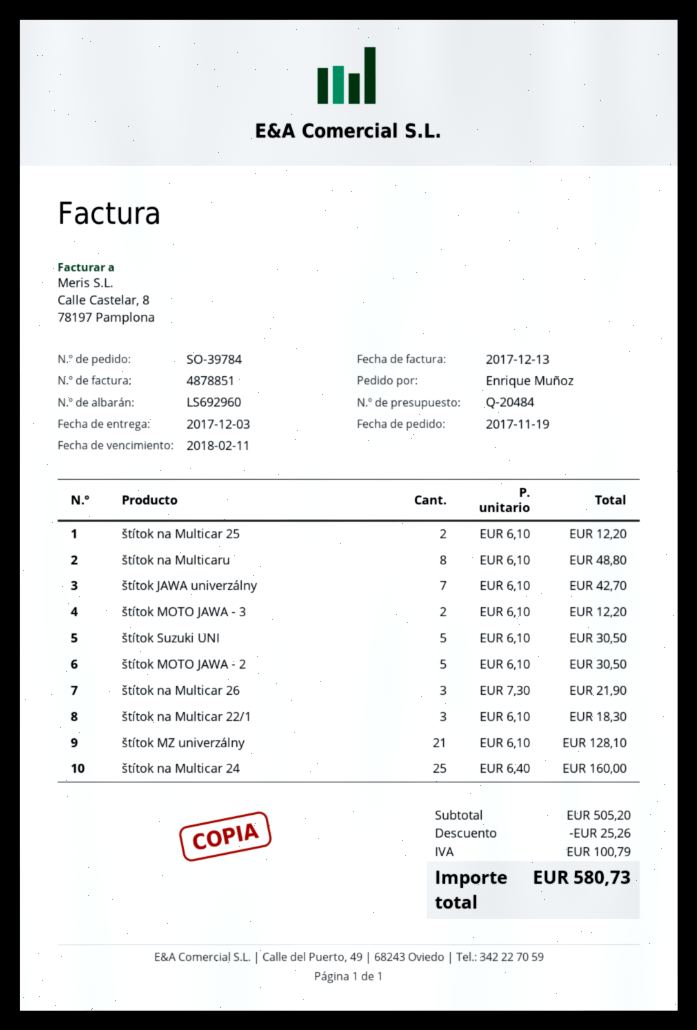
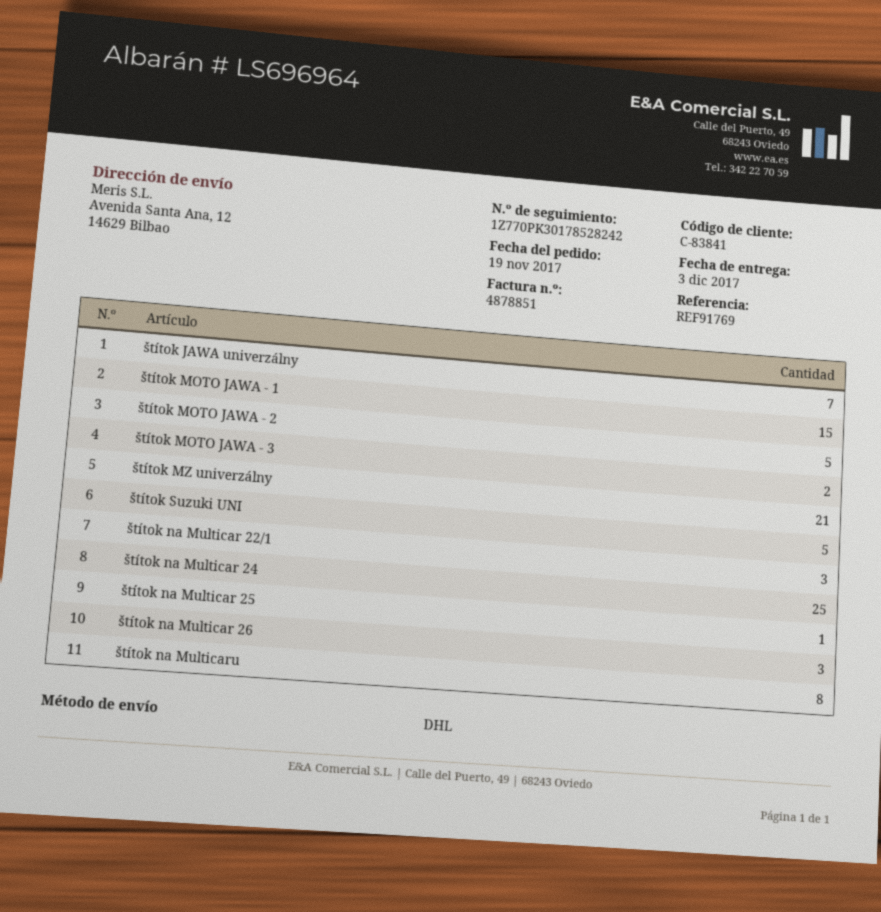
delivery note number: LS692960 -> LS696964
štítok na Multicar 25: 2 -> 1
štítok MOTO JAWA - 1: none -> 15

